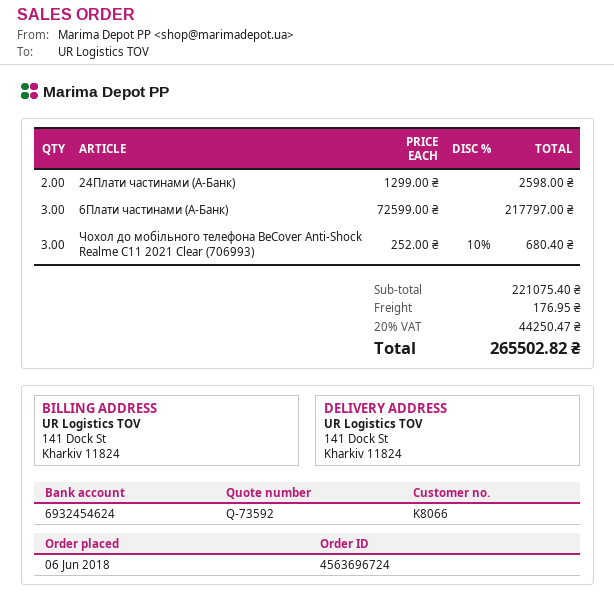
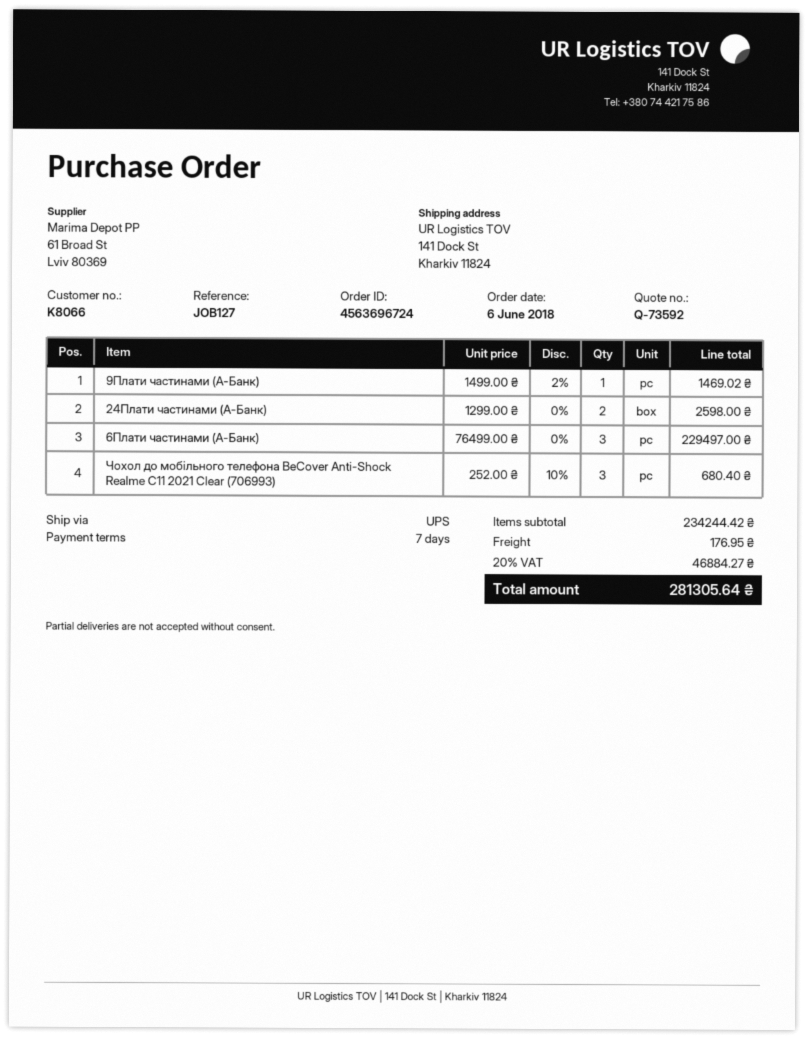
6Плати частинами (А-Банк): 3 x 72599.00 = 217797.00 -> 3 x 76499.00 = 229497.00
9Плати частинами (А-Банк): none -> 1 x 1499.00 - 2% = 1469.02
subtotal: 221075.40 -> 234244.42
tax: 20% = 44250.47 -> 20% = 46884.27
total: 265502.82 -> 281305.64

